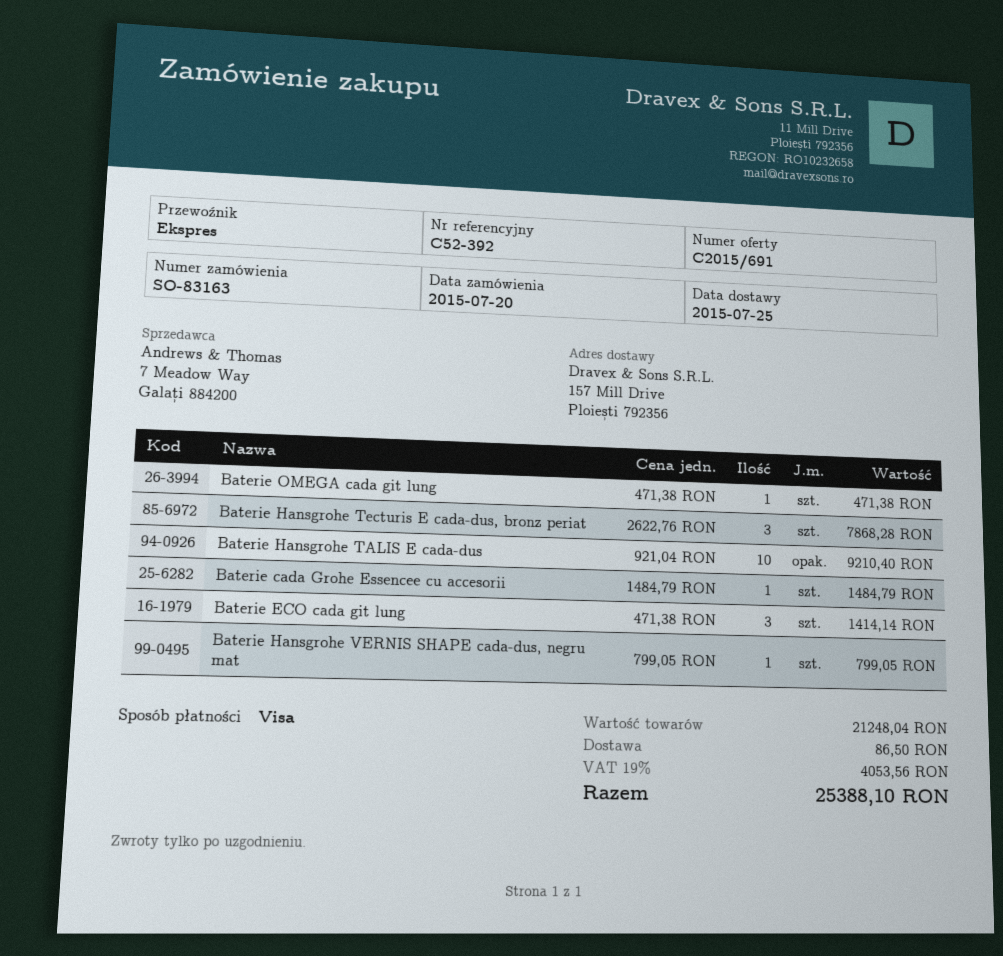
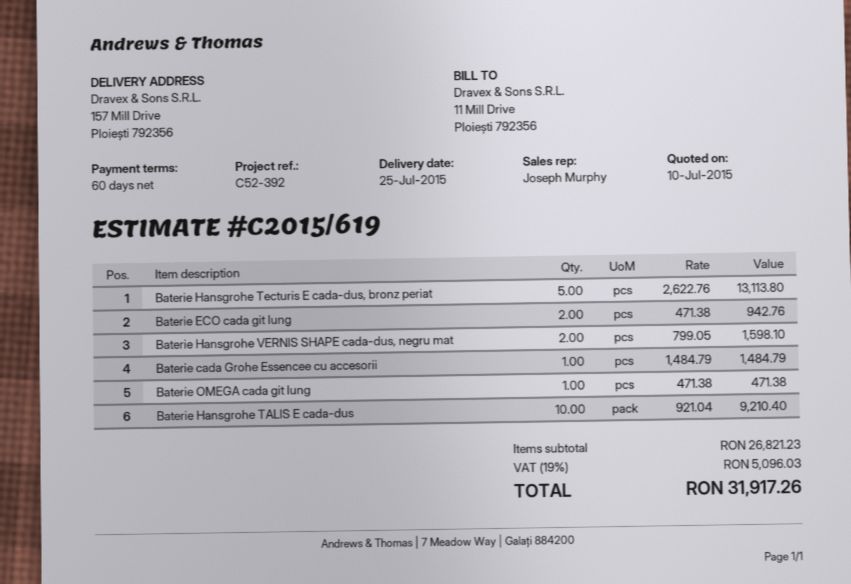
quote number: C2015/691 -> C2015/619
Baterie Hansgrohe Tecturis E cada-dus, bronz periat: 3 x 2622.76 = 7868.28 -> 5 x 2622.76 = 13113.80
Baterie ECO cada git lung: 3 x 471.38 = 1414.14 -> 2 x 471.38 = 942.76
Baterie Hansgrohe VERNIS SHAPE cada-dus, negru mat: 1 x 799.05 = 799.05 -> 2 x 799.05 = 1598.10
subtotal: 21248.04 -> 26821.23
shipping: 86.50 -> none
tax: 19% = 4053.56 -> 19% = 5096.03
total: 25388.10 -> 31917.26

